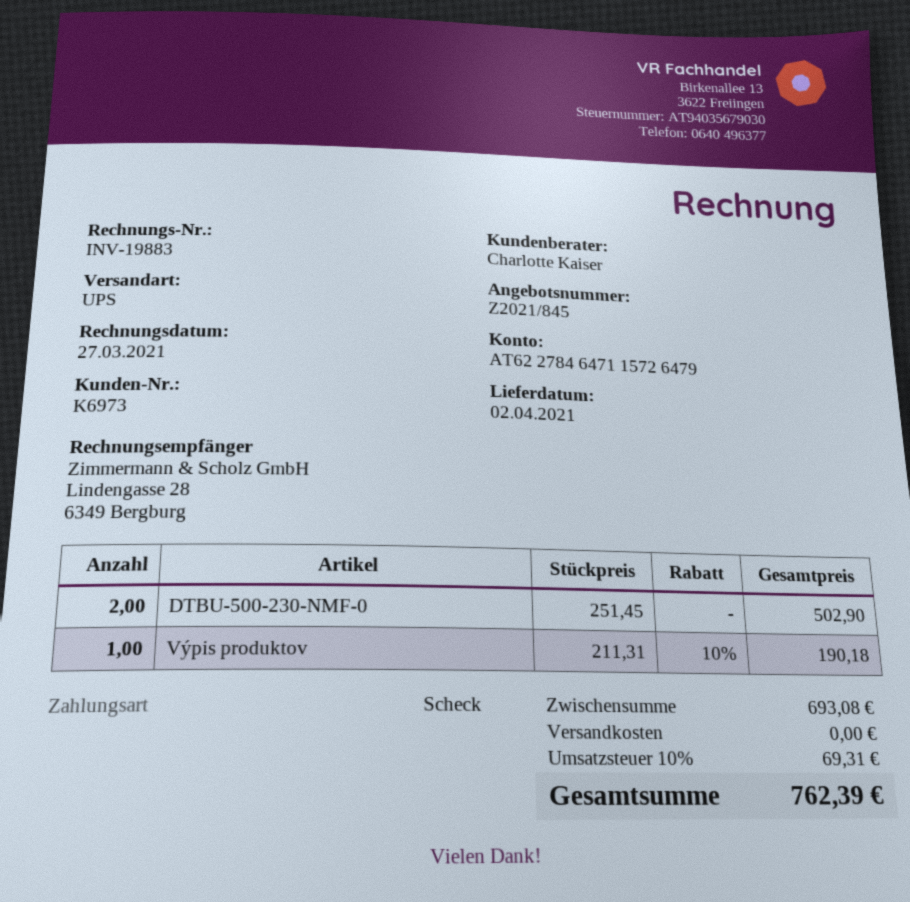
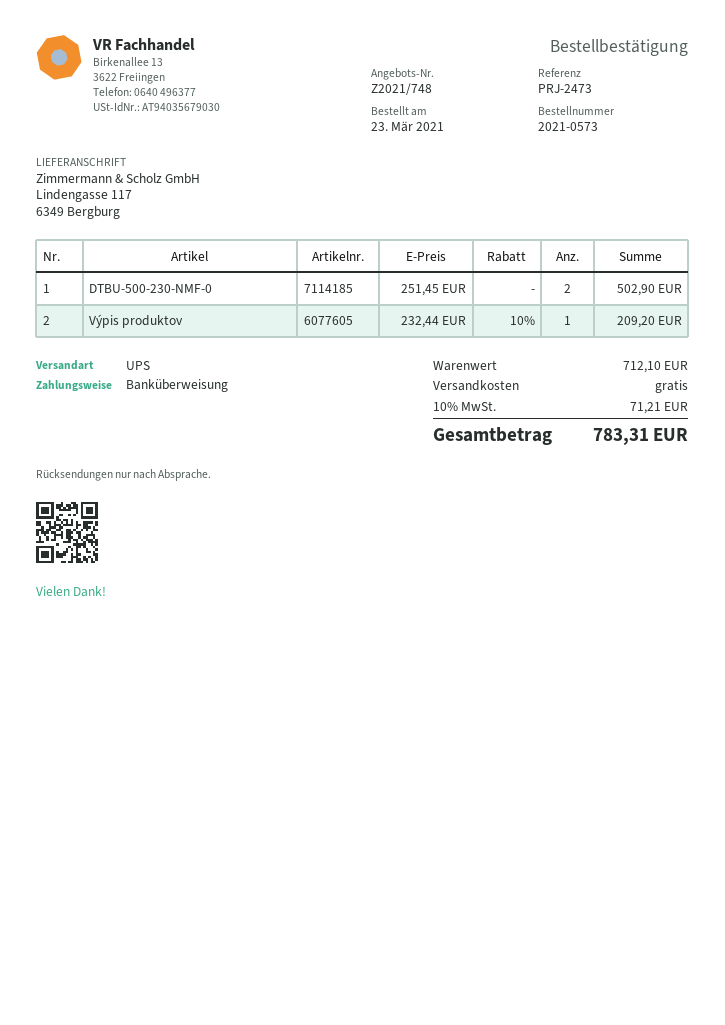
quote number: Z2021/845 -> Z2021/748
payment method: cheque -> bank transfer
Výpis produktov: 1 x 211.31 - 10% = 190.18 -> 1 x 232.44 - 10% = 209.20
subtotal: 693.08 -> 712.10
tax: 10% = 69.31 -> 10% = 71.21
total: 762.39 -> 783.31

